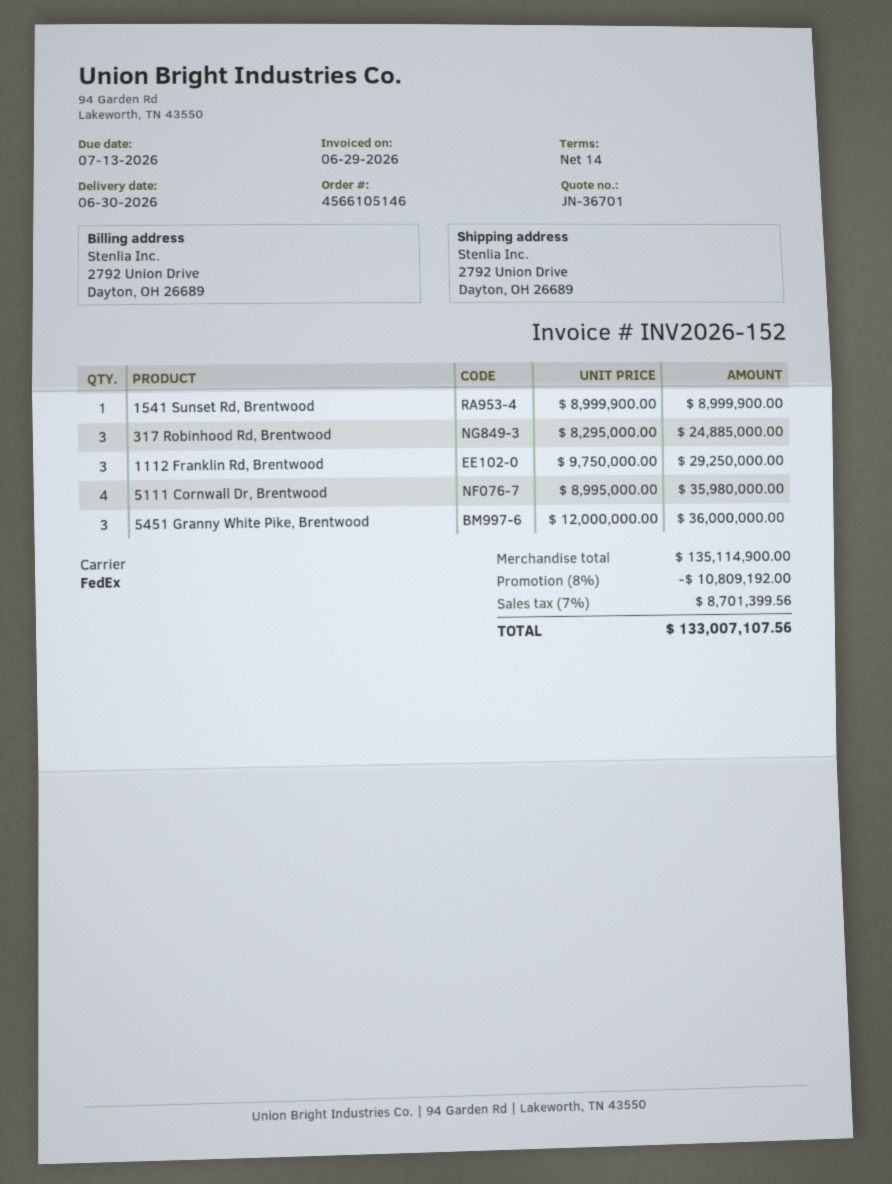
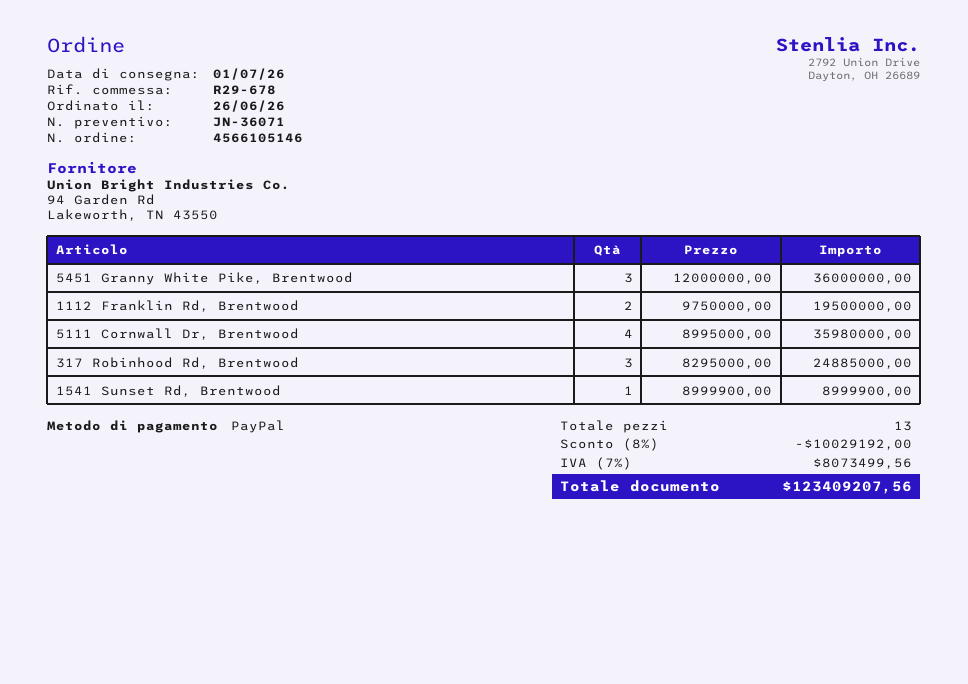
quote number: JN-36701 -> JN-36071
delivery date: 2026-06-30 -> 2026-07-01
1112 Franklin Rd, Brentwood: 3 x 9750000.00 = 29250000.00 -> 2 x 9750000.00 = 19500000.00
discount: 8% = 10809192.00 -> 8% = 10029192.00
tax: 7% = 8701399.56 -> 7% = 8073499.56
total: 133007107.56 -> 123409207.56

